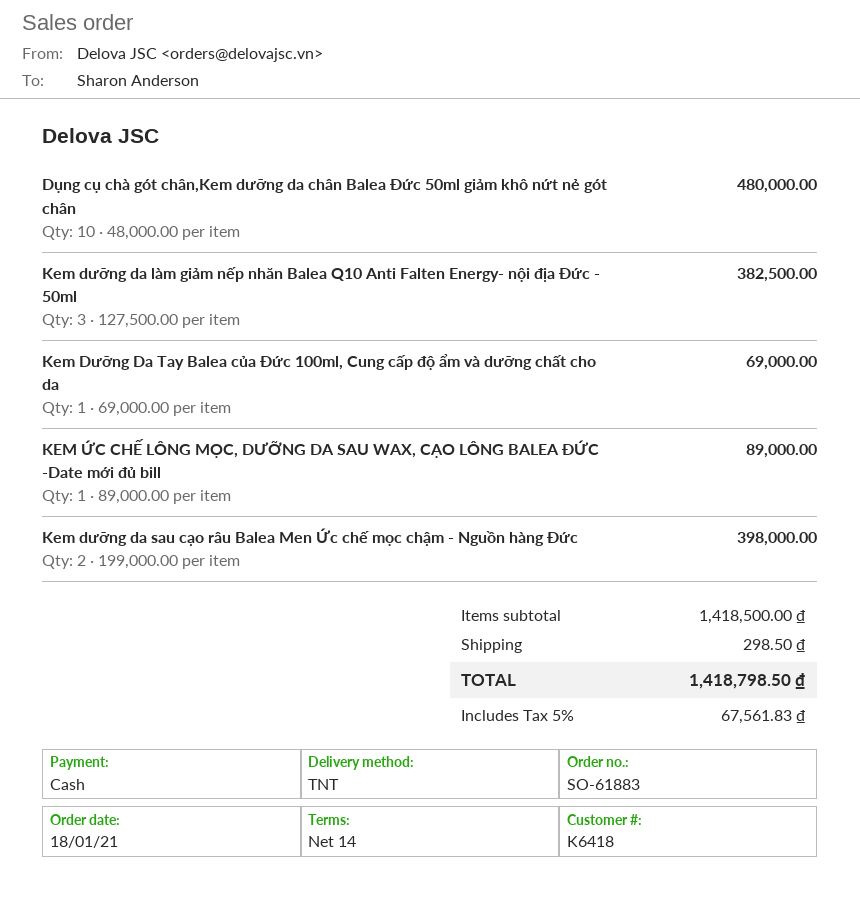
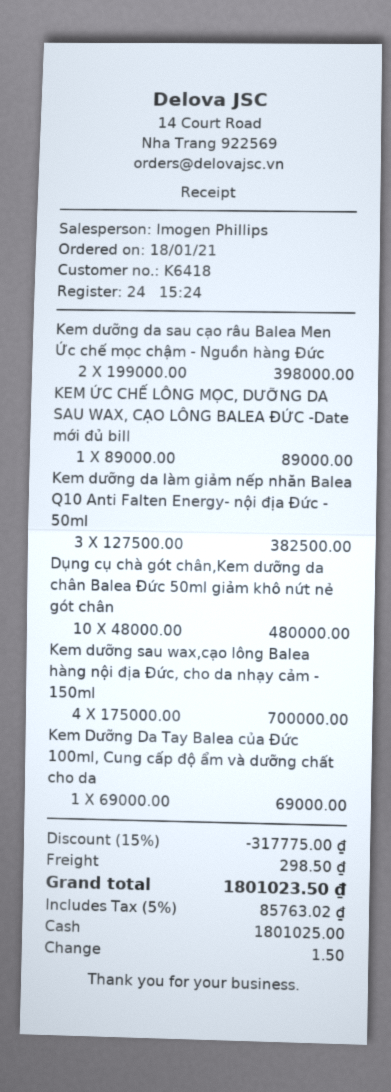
Kem dưỡng sau wax,cạo lông Balea hàng nội địa Đức, cho da nhạy cảm - 150ml: none -> 4 x 175000.00 = 700000.00
discount: none -> 15% = 317775.00
tax: 5% = 67561.83 -> 5% = 85763.02
total: 1418798.50 -> 1801023.50

